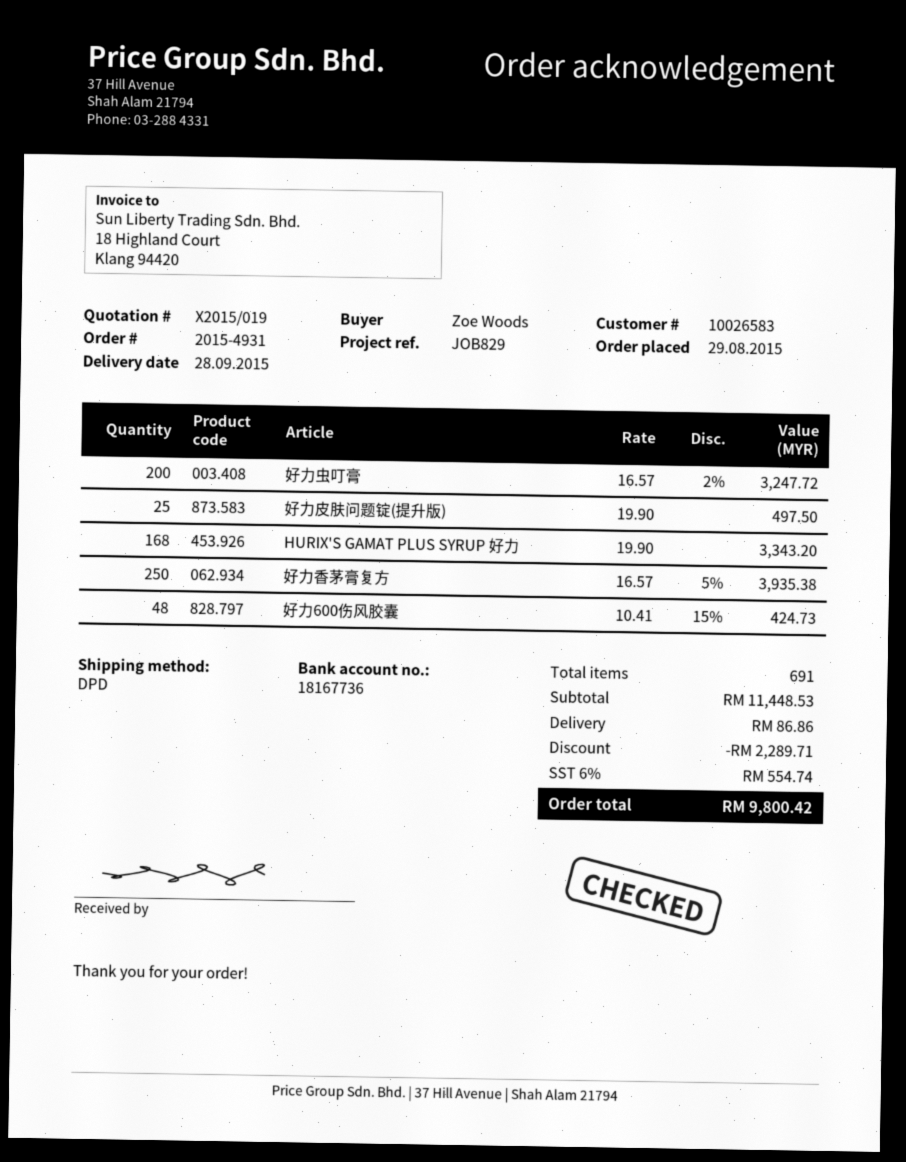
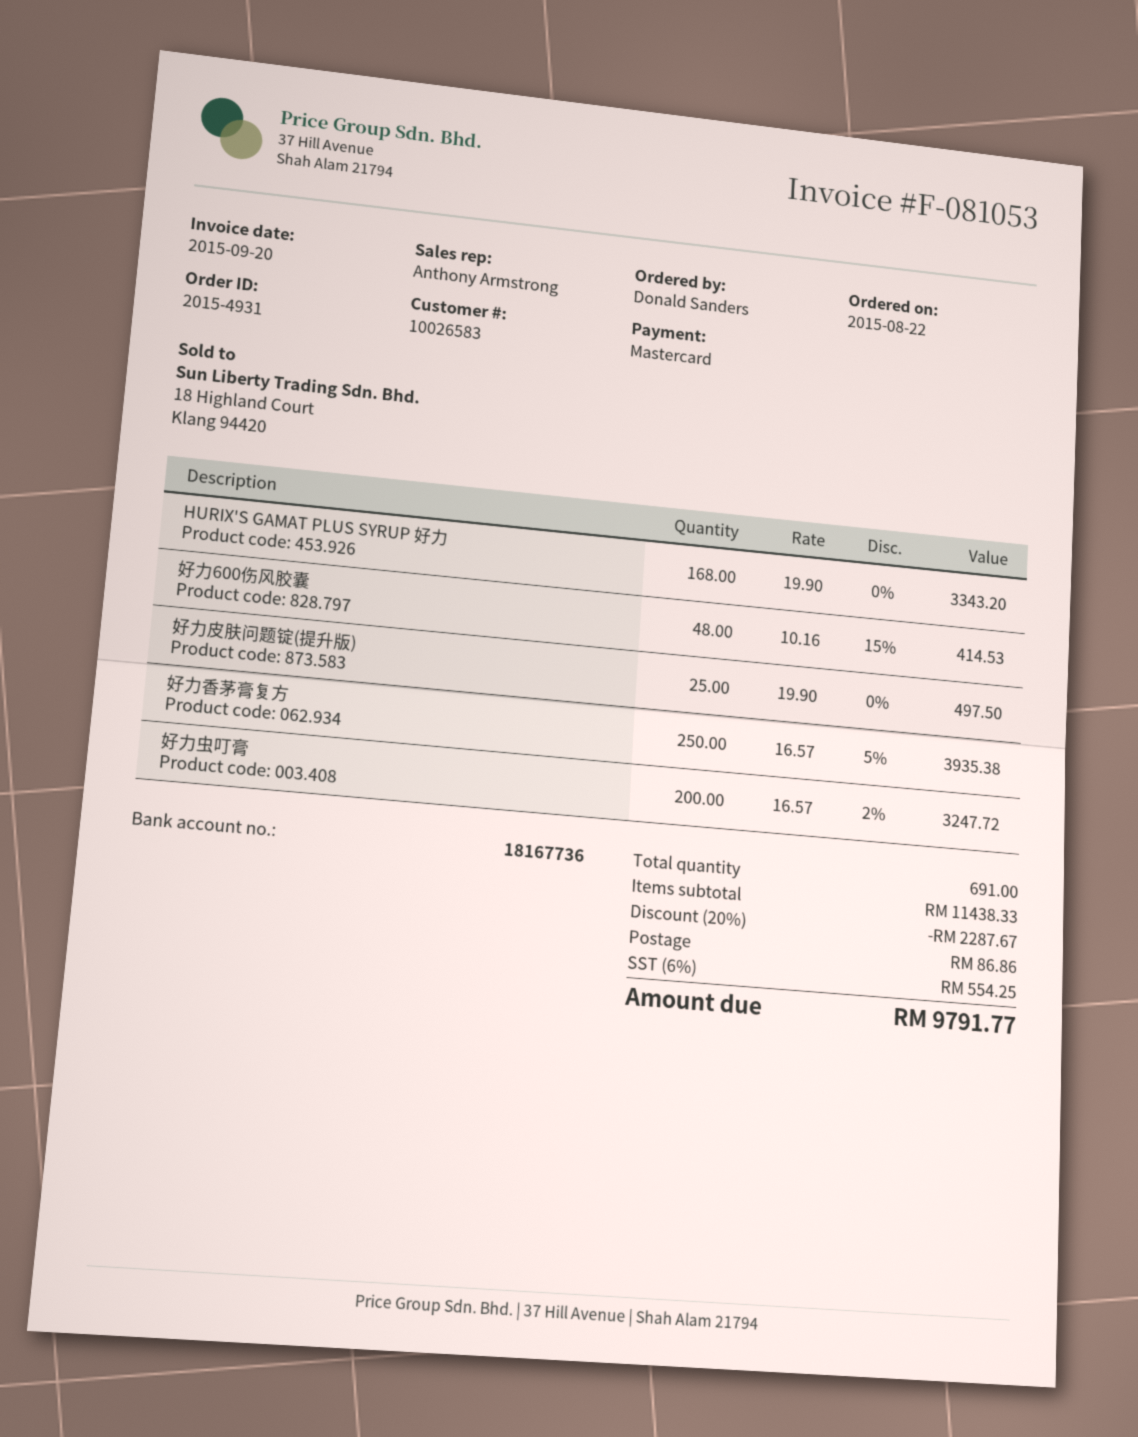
order date: 2015-08-29 -> 2015-08-22
ordered by: Zoe Woods -> Donald Sanders
好力600伤风胶囊: 48 x 10.41 - 15% = 424.73 -> 48 x 10.16 - 15% = 414.53
subtotal: 11448.53 -> 11438.33
discount: 2289.71 -> 2287.67
tax: 6% = 554.74 -> 6% = 554.25
total: 9800.42 -> 9791.77

